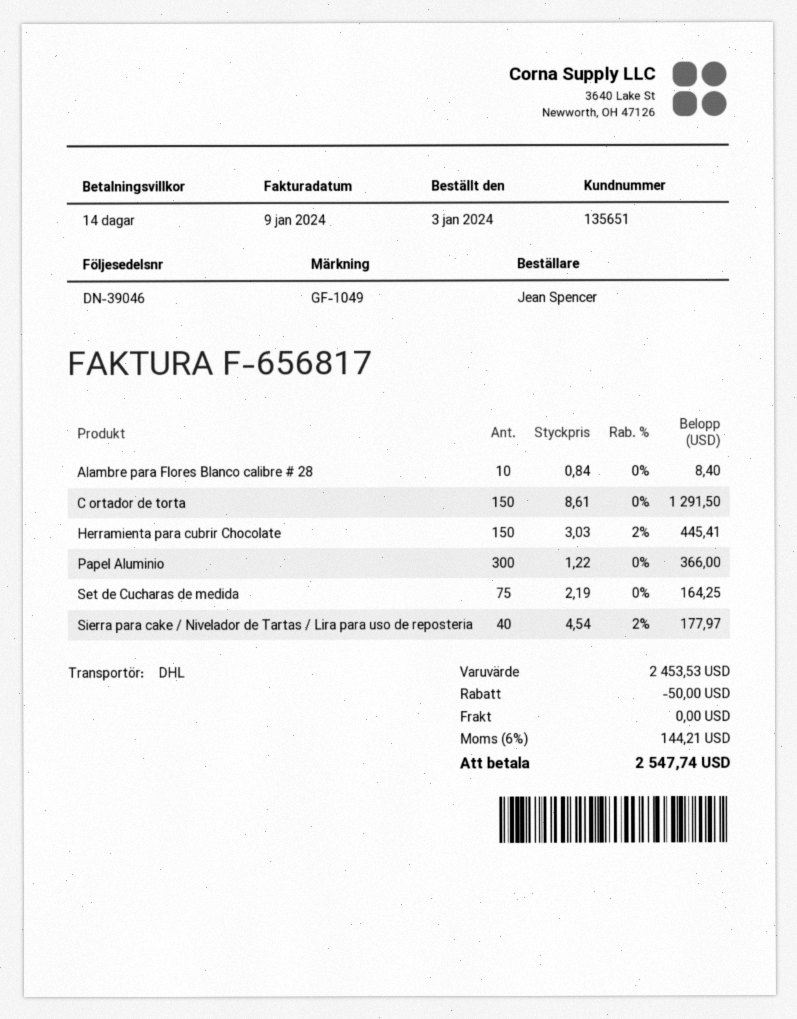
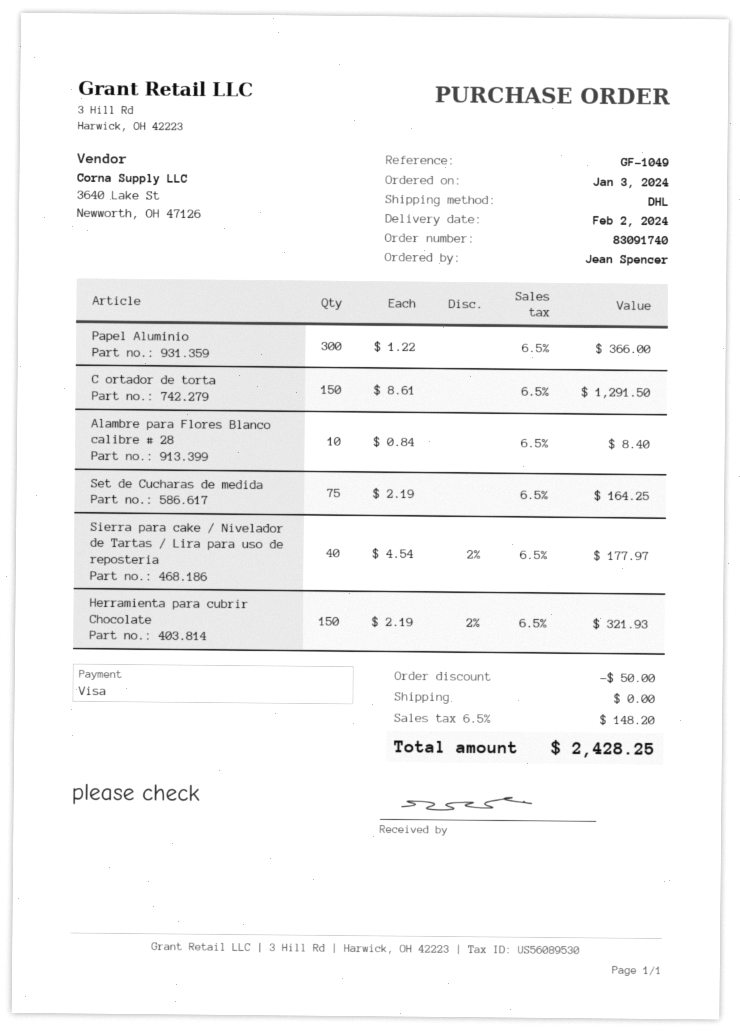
Herramienta para cubrir Chocolate: 150 x 3.03 - 2% = 445.41 -> 150 x 2.19 - 2% = 321.93
tax: 6% = 144.21 -> 6.5% = 148.20
total: 2547.74 -> 2428.25

